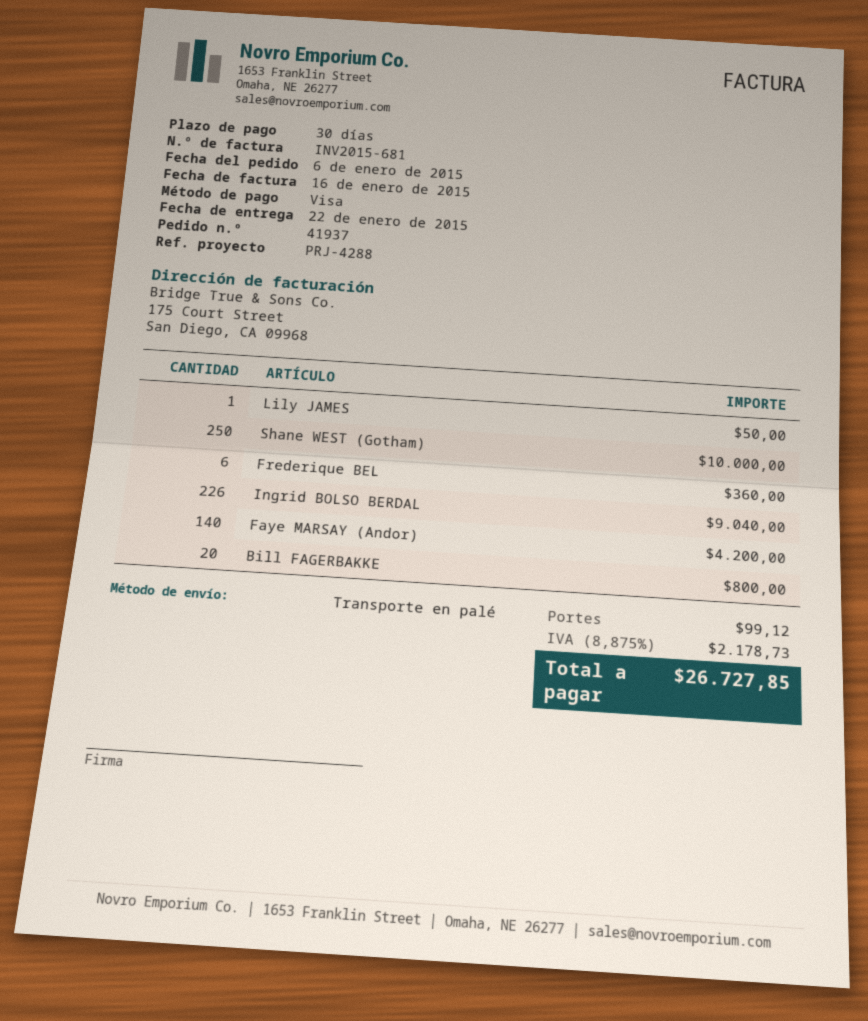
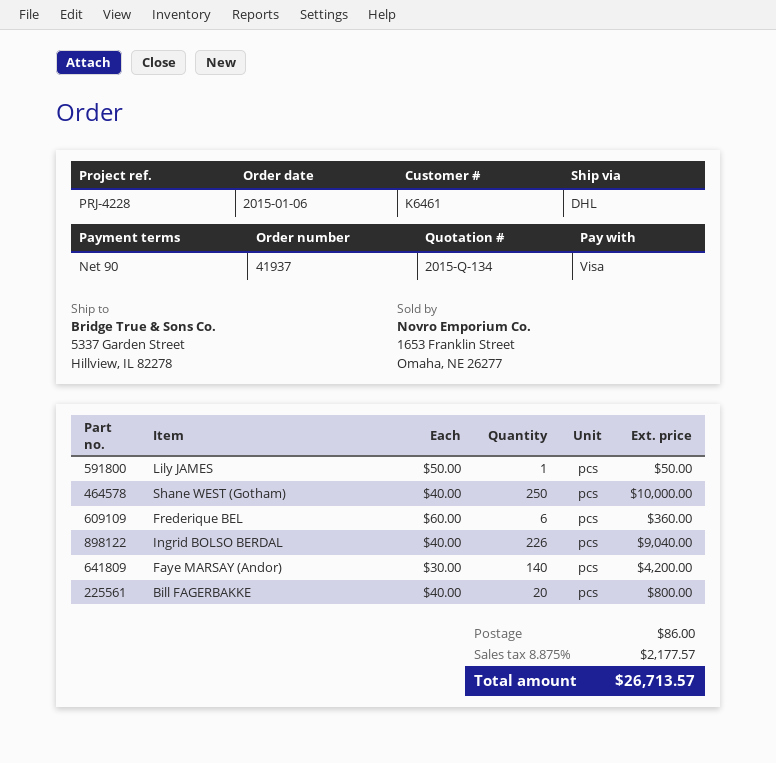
payment terms: 30 days -> 90 days
reference: PRJ-4288 -> PRJ-4228
shipping method: pallet freight -> DHL
shipping: 99.12 -> 86.00
tax: 8.875% = 2178.73 -> 8.875% = 2177.57
total: 26727.85 -> 26713.57

